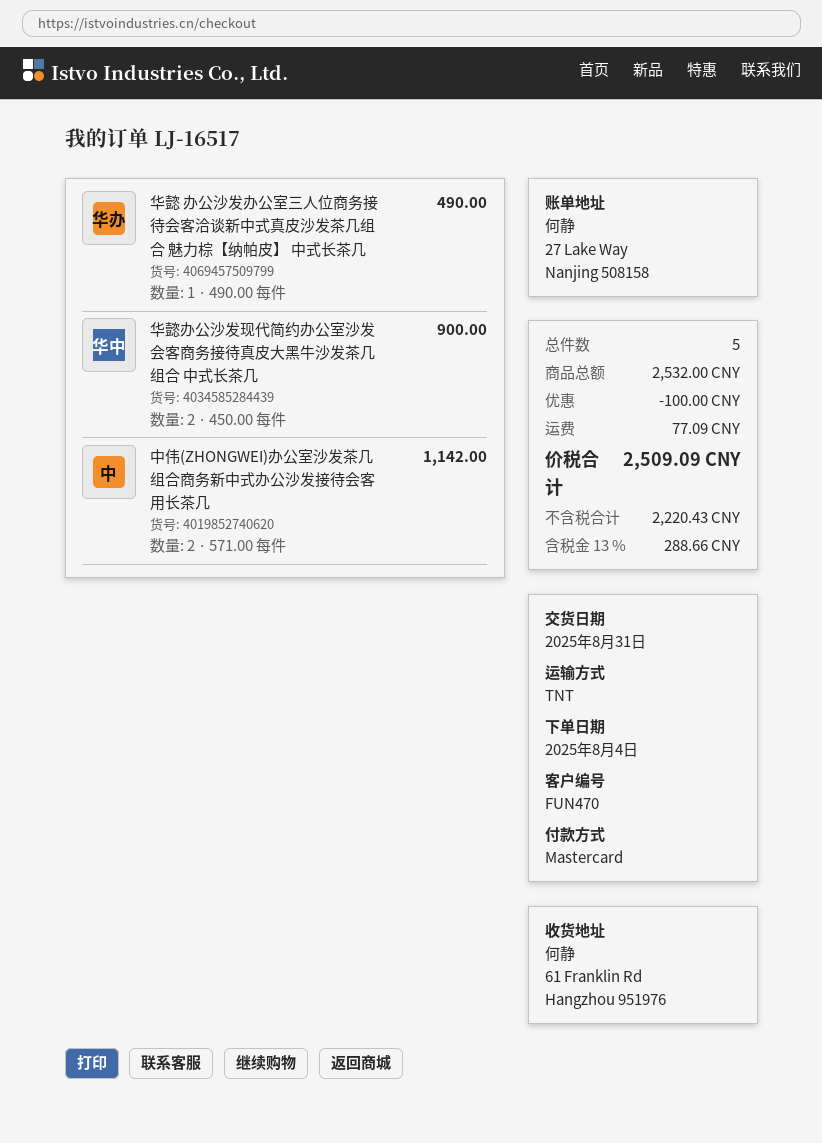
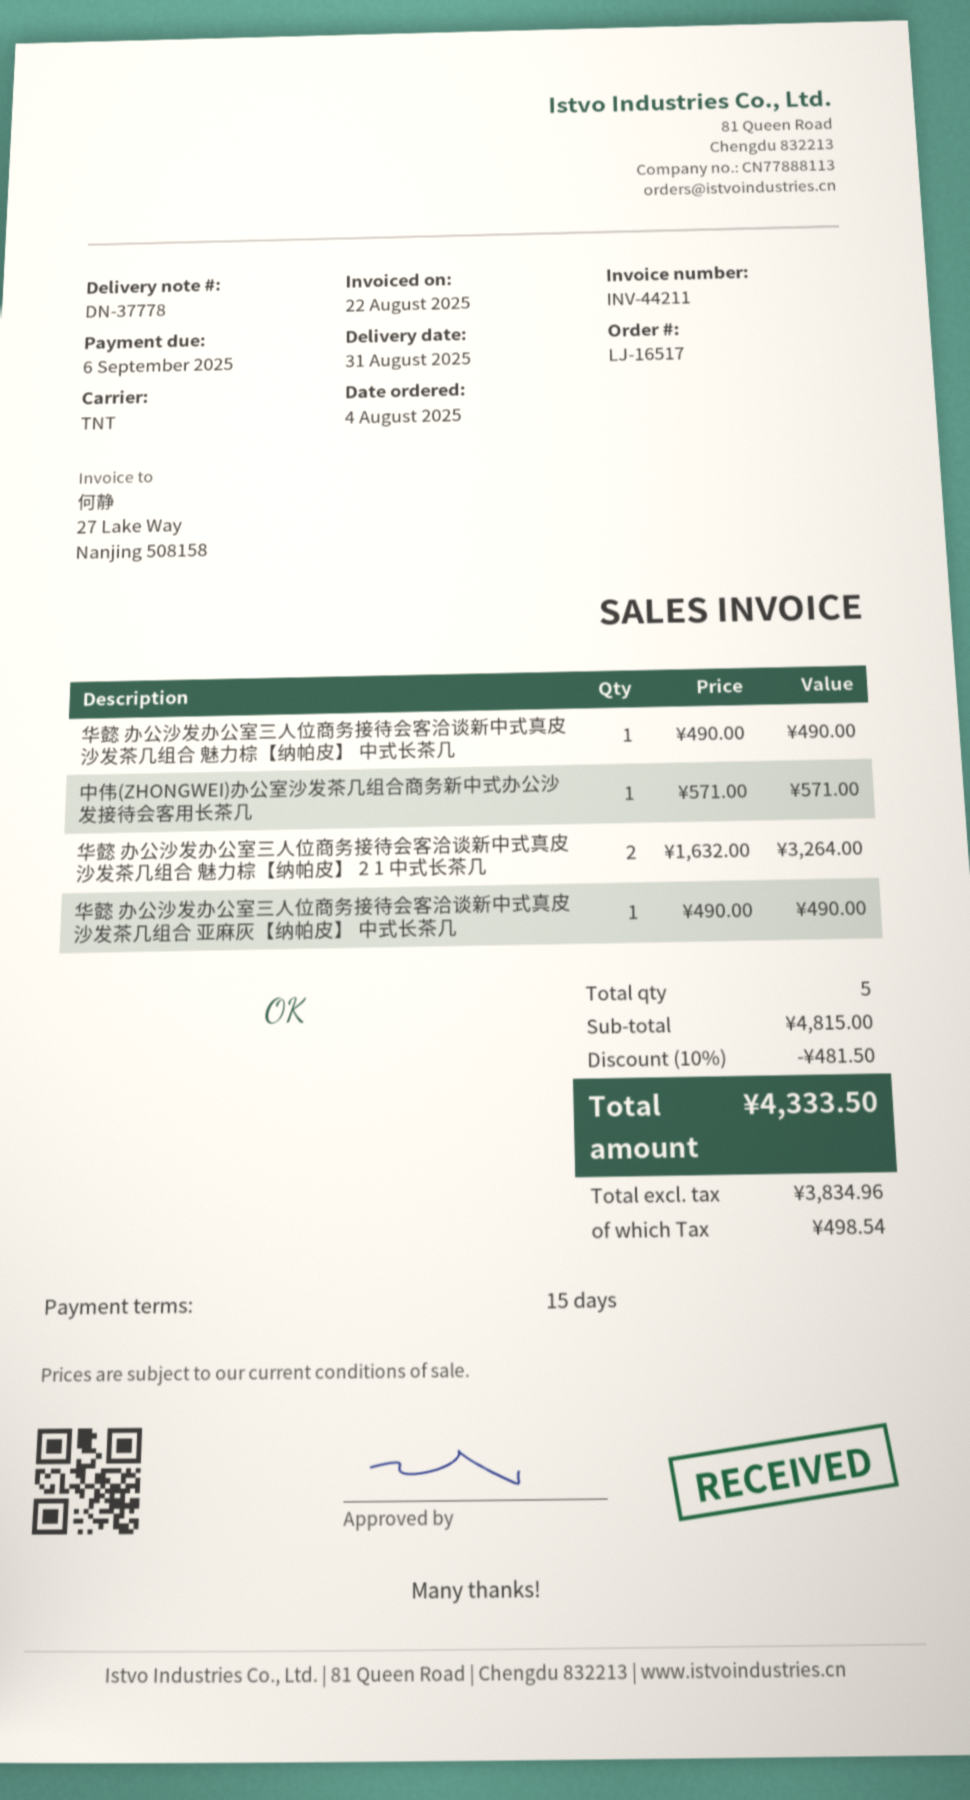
华懿办公沙发现代简约办公室沙发会客商务接待真皮大黑牛沙发茶几组合 中式长茶几: 2 x 450.00 = 900.00 -> none
中伟(ZHONGWEI)办公室沙发茶几组合商务新中式办公沙发接待会客用长茶几: 2 x 571.00 = 1142.00 -> 1 x 571.00 = 571.00
华懿 办公沙发办公室三人位商务接待会客洽谈新中式真皮沙发茶几组合 魅力棕【纳帕皮】 2 1 中式长茶几: none -> 2 x 1632.00 = 3264.00
华懿 办公沙发办公室三人位商务接待会客洽谈新中式真皮沙发茶几组合 亚麻灰【纳帕皮】 中式长茶几: none -> 1 x 490.00 = 490.00
subtotal: 2532.00 -> 4815.00
discount: 100.00 -> 481.50
shipping: 77.09 -> none
net: 2220.43 -> 3834.96
tax: 288.66 -> 498.54
total: 2509.09 -> 4333.50

